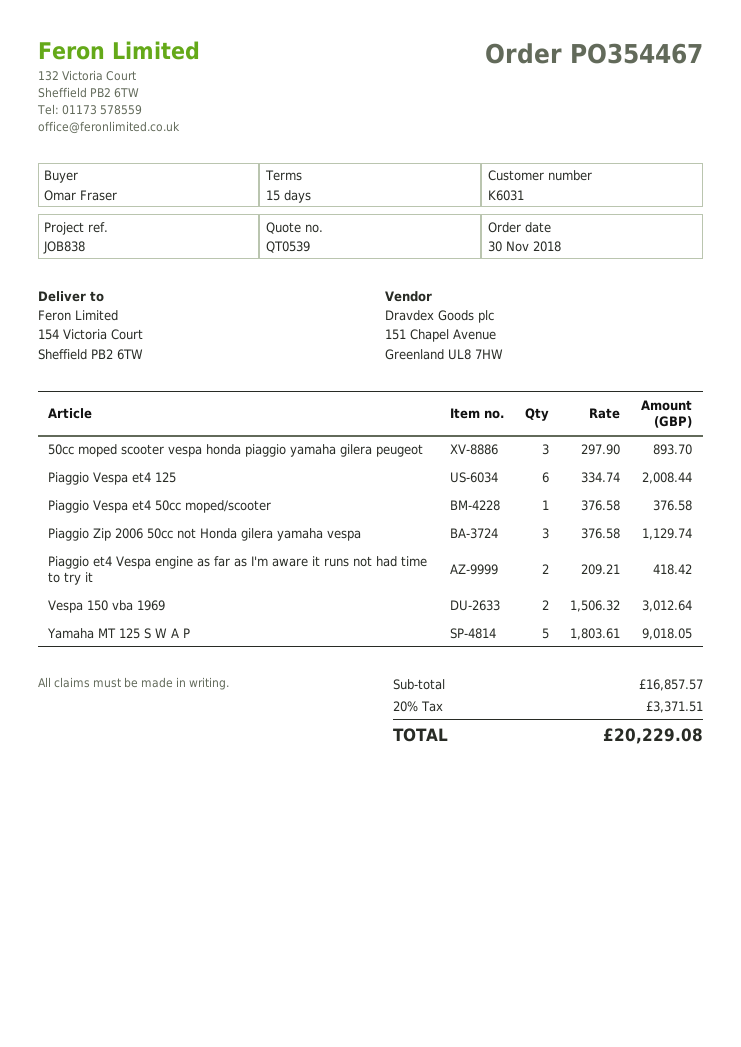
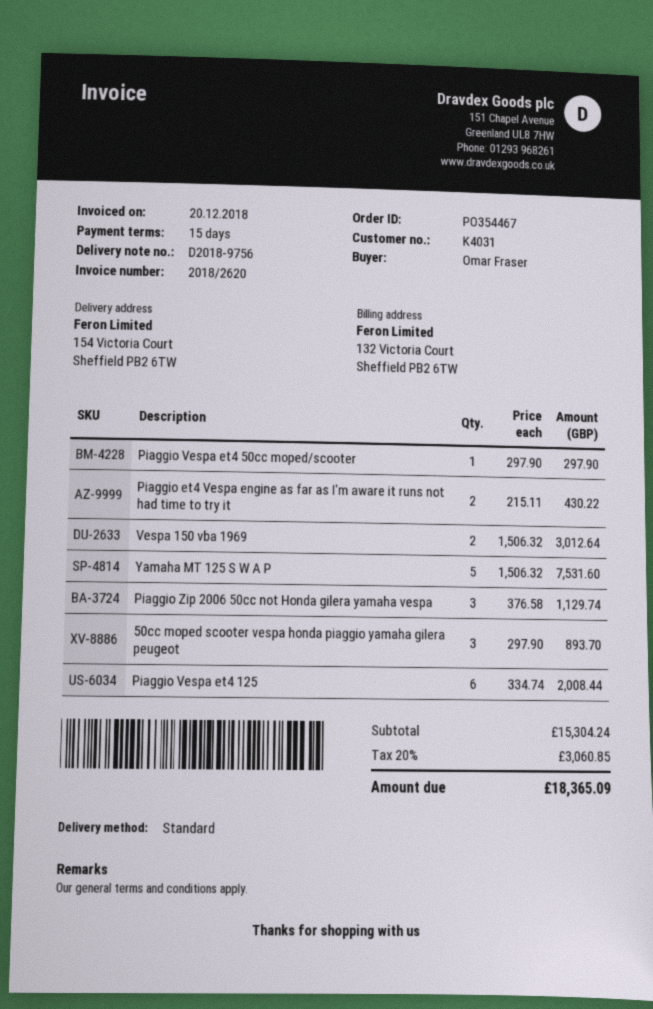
customer number: K6031 -> K4031
Piaggio Vespa et4 50cc moped/scooter: 1 x 376.58 = 376.58 -> 1 x 297.90 = 297.90
Piaggio et4 Vespa engine as far as I'm aware it runs not had time to try it: 2 x 209.21 = 418.42 -> 2 x 215.11 = 430.22
Yamaha MT 125 S W A P: 5 x 1803.61 = 9018.05 -> 5 x 1506.32 = 7531.60
subtotal: 16857.57 -> 15304.24
tax: 20% = 3371.51 -> 20% = 3060.85
total: 20229.08 -> 18365.09

